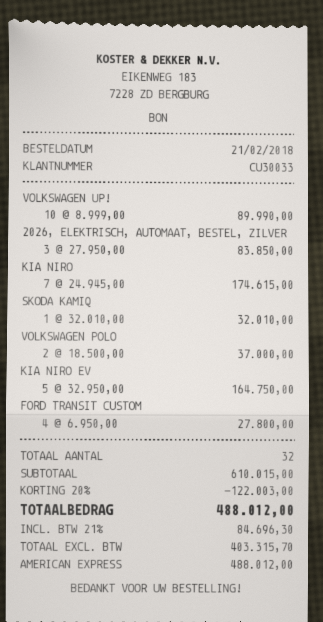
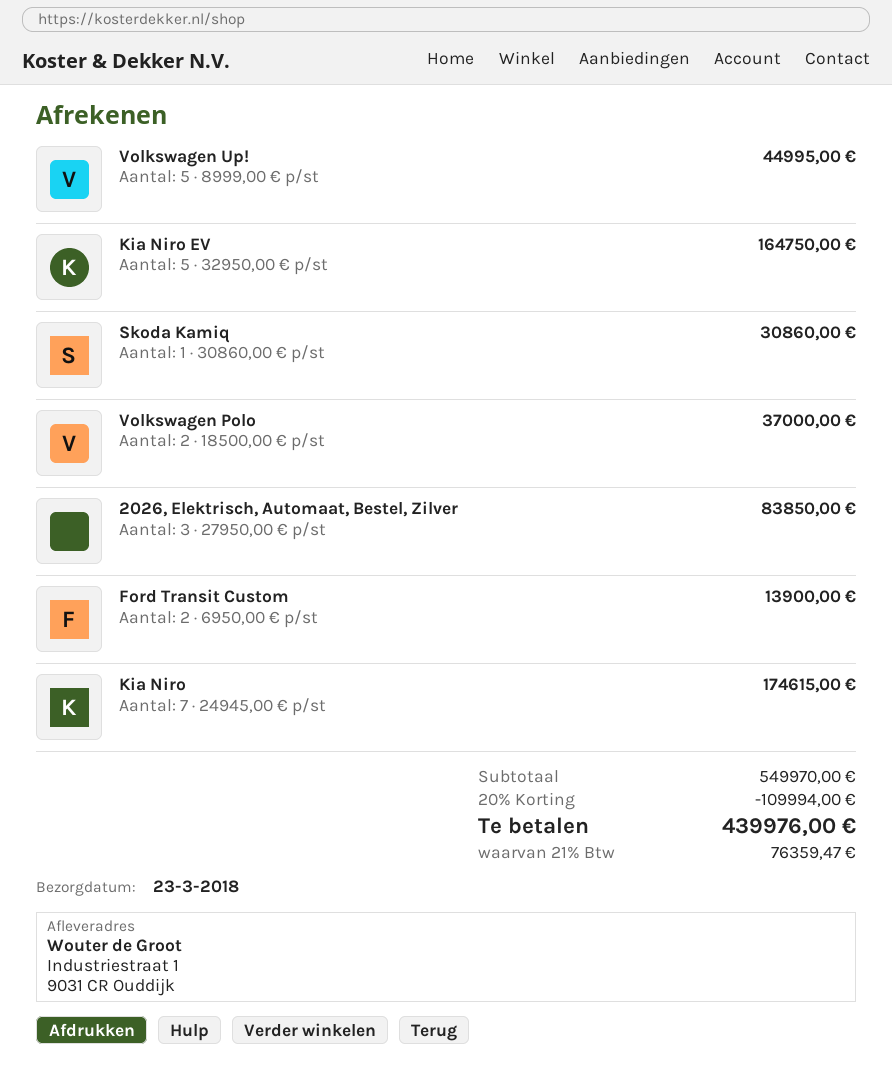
VOLKSWAGEN UP!: 10 x 8999.00 = 89990.00 -> 5 x 8999.00 = 44995.00
SKODA KAMIQ: 1 x 32010.00 = 32010.00 -> 1 x 30860.00 = 30860.00
FORD TRANSIT CUSTOM: 4 x 6950.00 = 27800.00 -> 2 x 6950.00 = 13900.00
subtotal: 610015.00 -> 549970.00
discount: 20% = 122003.00 -> 20% = 109994.00
tax: 21% = 84696.30 -> 21% = 76359.47
total: 488012.00 -> 439976.00

